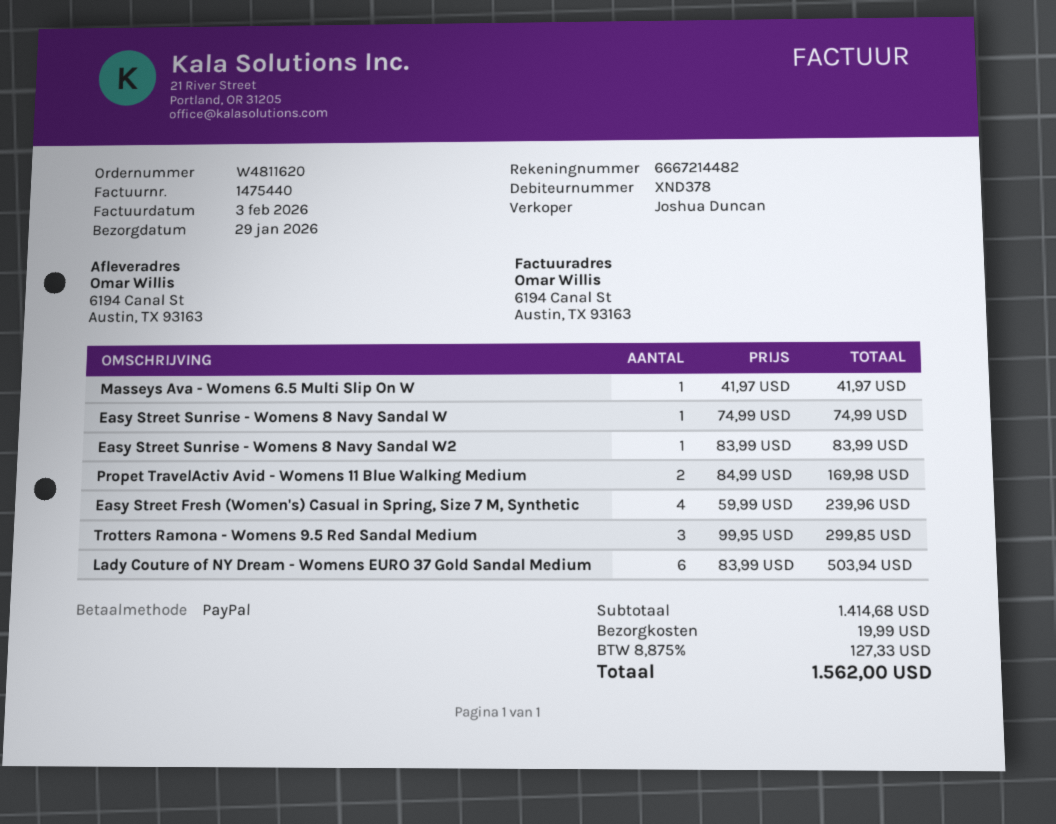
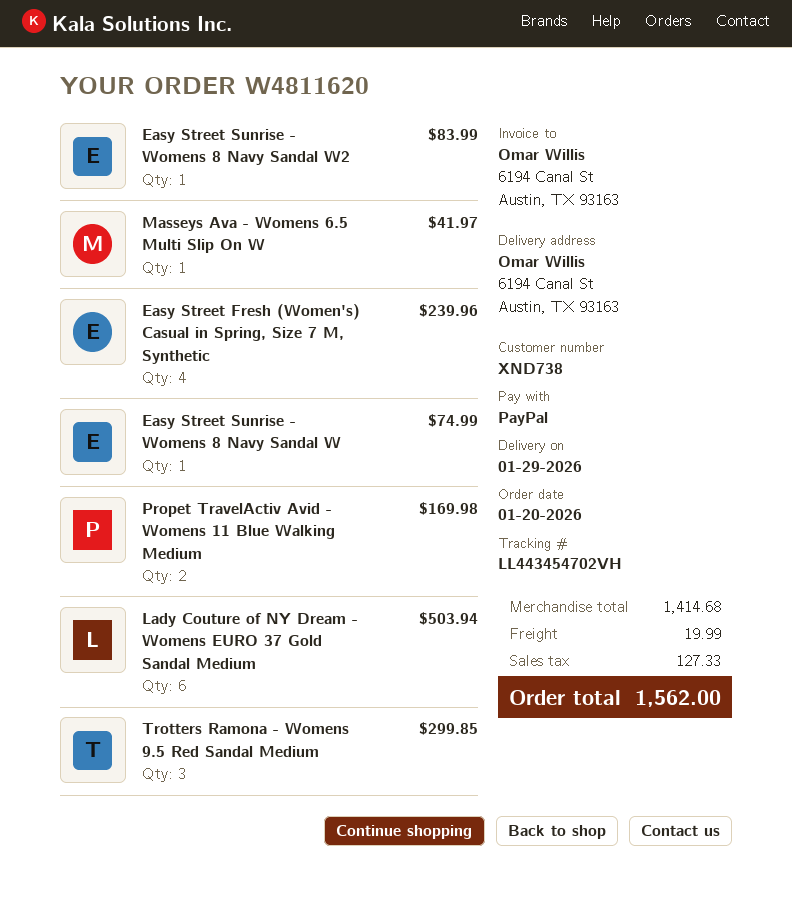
customer number: XND378 -> XND738

